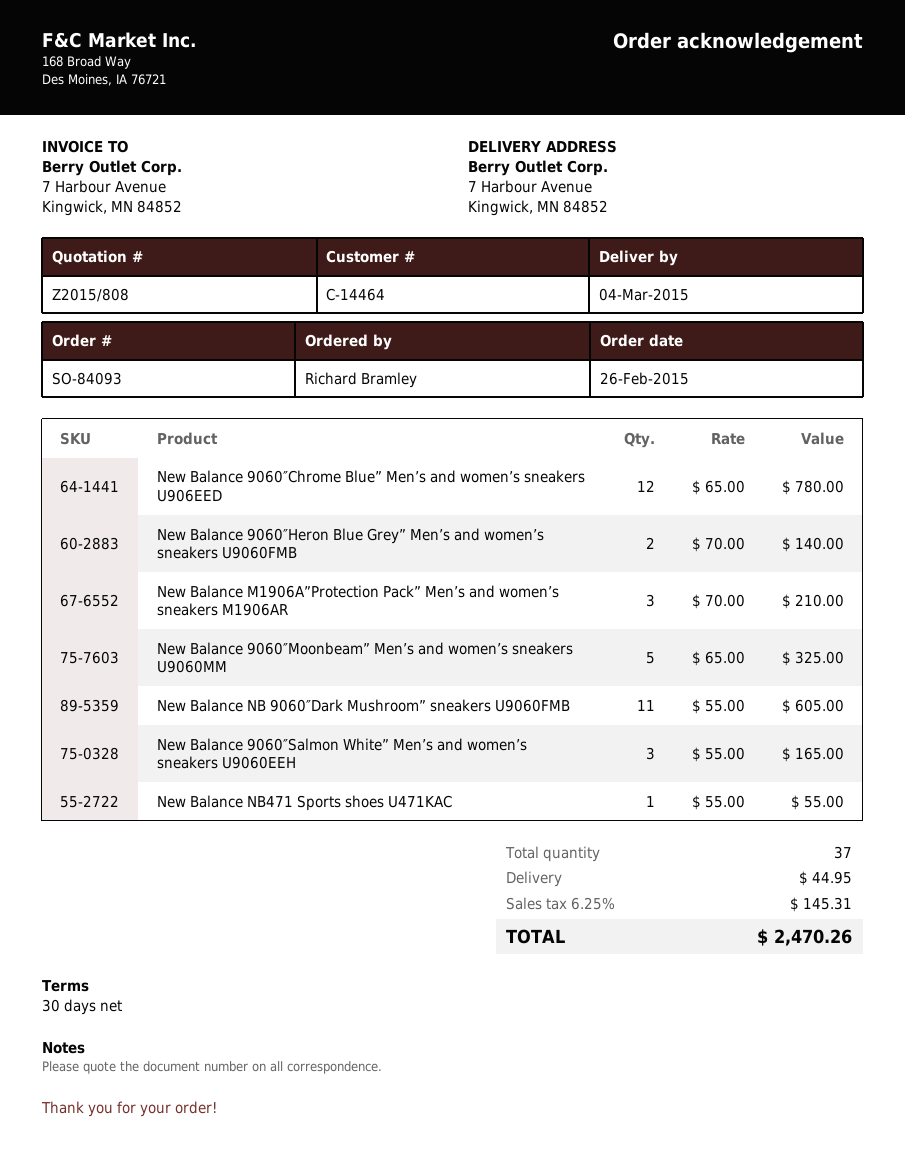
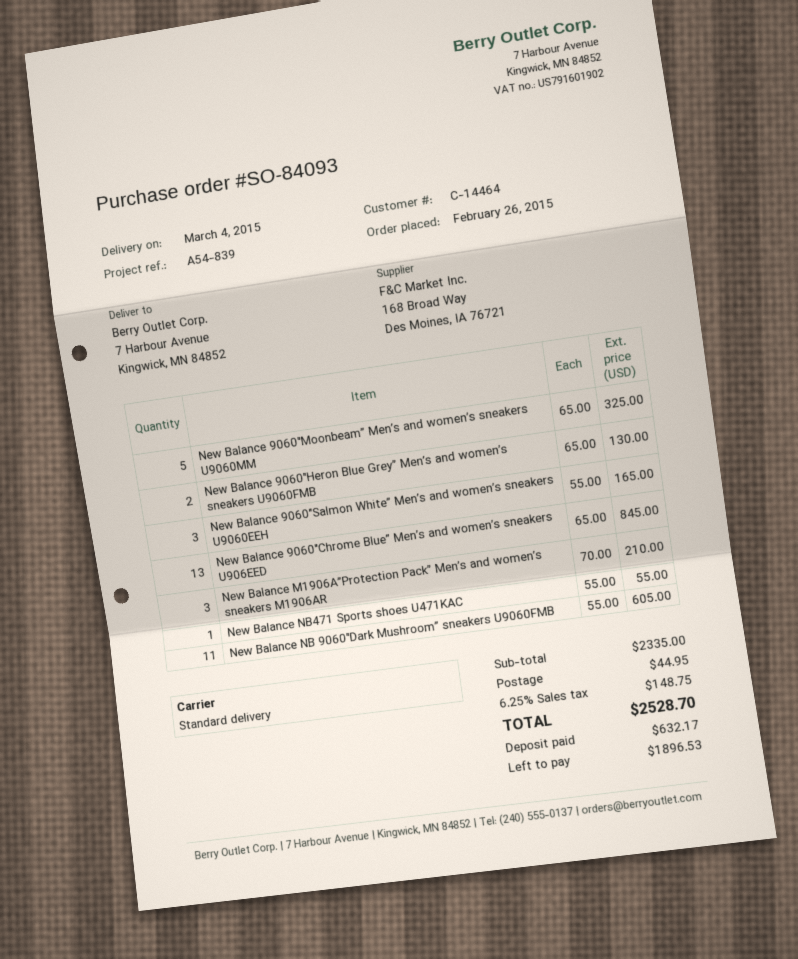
New Balance 9060″Chrome Blue” Men’s and women’s sneakers U906EED: 12 x 65.00 = 780.00 -> 13 x 65.00 = 845.00
New Balance 9060″Heron Blue Grey” Men’s and women’s sneakers U9060FMB: 2 x 70.00 = 140.00 -> 2 x 65.00 = 130.00
tax: 6.25% = 145.31 -> 6.25% = 148.75
total: 2470.26 -> 2528.70

